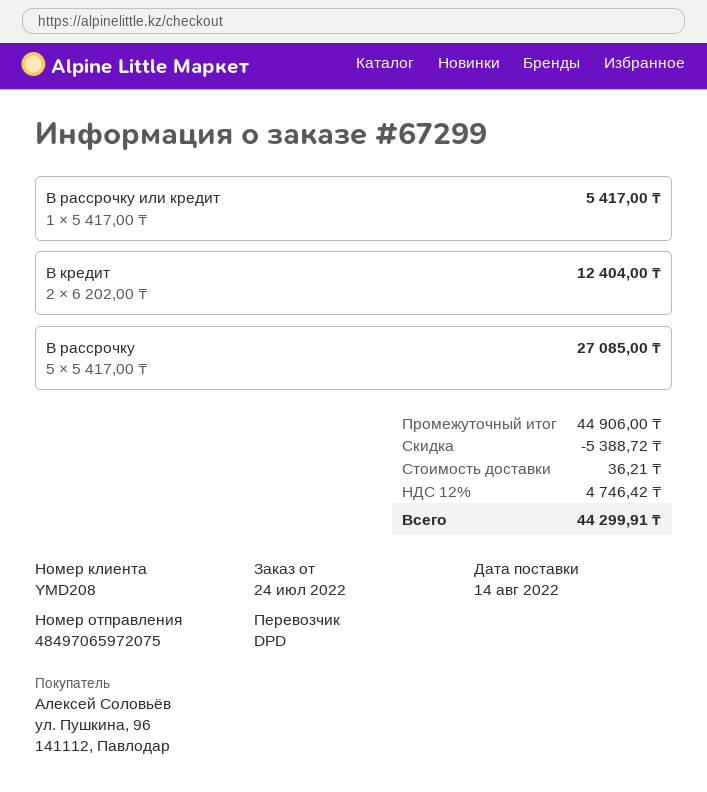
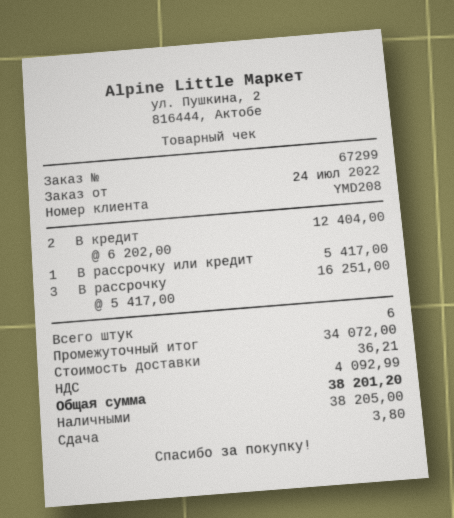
В рассрочку: 5 x 5417.00 = 27085.00 -> 3 x 5417.00 = 16251.00
subtotal: 44906.00 -> 34072.00
discount: 5388.72 -> none
tax: 4746.42 -> 4092.99
total: 44299.91 -> 38201.20

